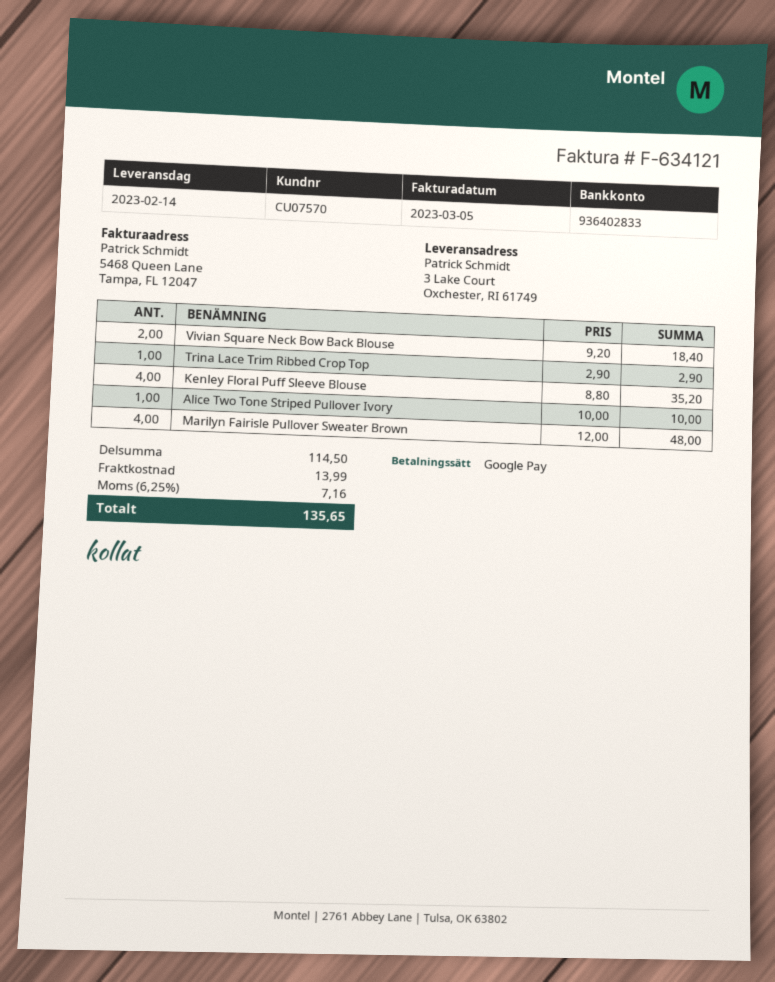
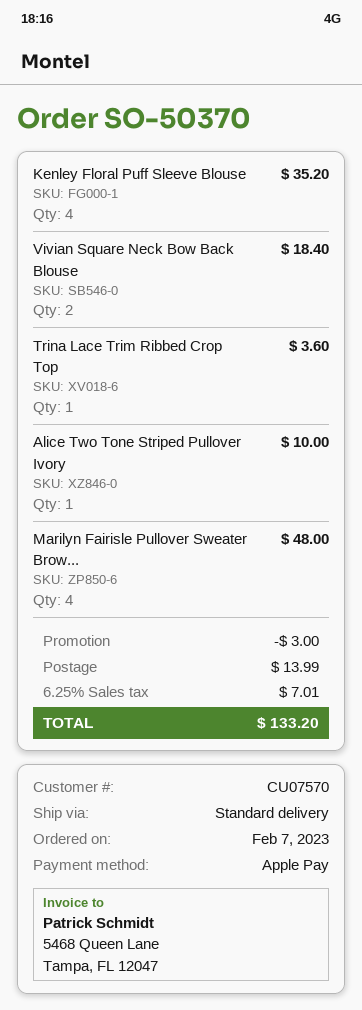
payment method: Google Pay -> Apple Pay
Trina Lace Trim Ribbed Crop Top: 1 for 2.90 -> 1 for 3.60
discount: none -> 3.00
tax: 6.25% = 7.16 -> 6.25% = 7.01
total: 135.65 -> 133.20

